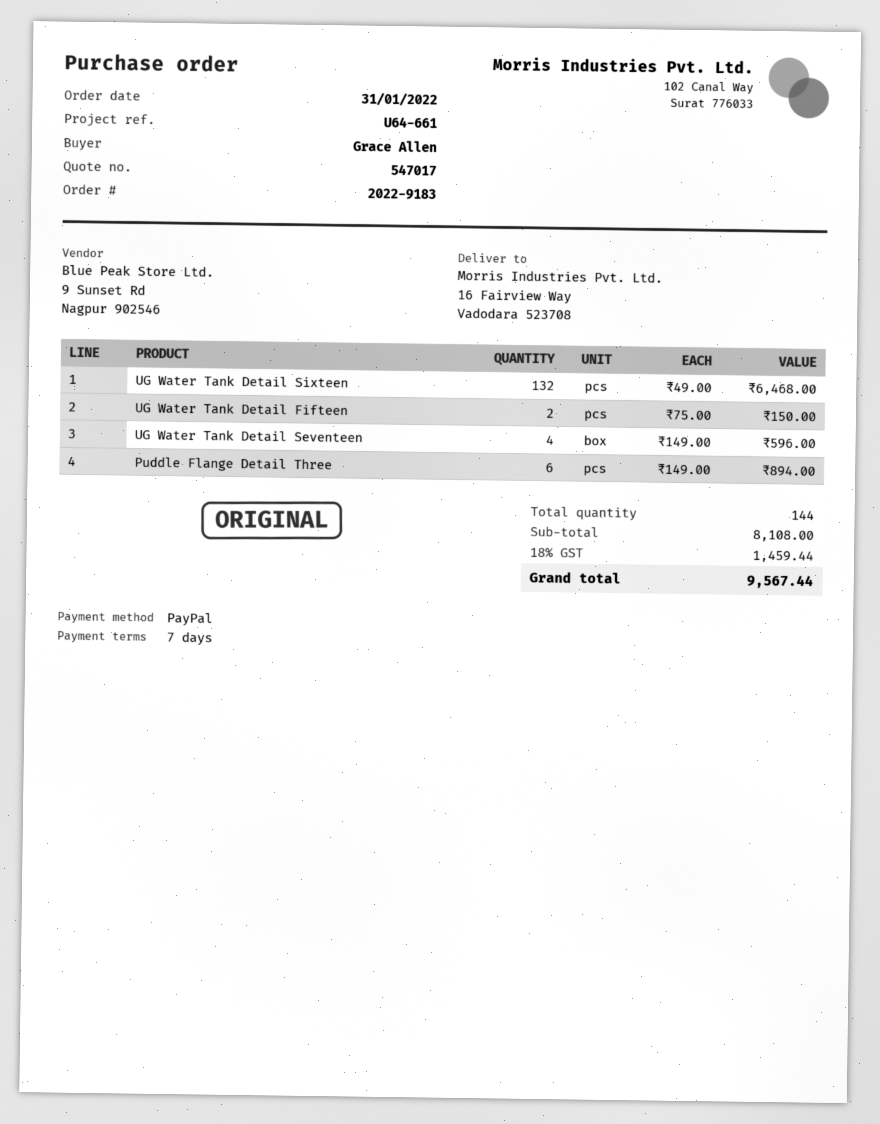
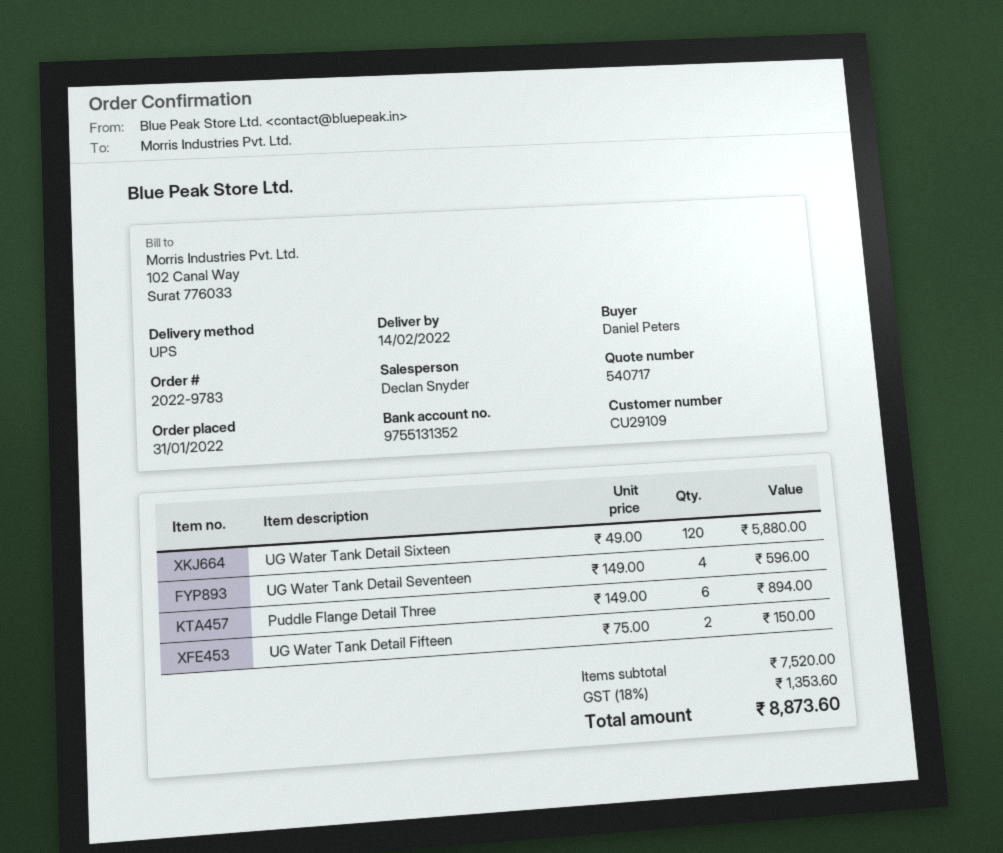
quote number: 547017 -> 540717
order number: 2022-9183 -> 2022-9783
ordered by: Grace Allen -> Daniel Peters
UG Water Tank Detail Sixteen: 132 x 49.00 = 6468.00 -> 120 x 49.00 = 5880.00
subtotal: 8108.00 -> 7520.00
tax: 18% = 1459.44 -> 18% = 1353.60
total: 9567.44 -> 8873.60

